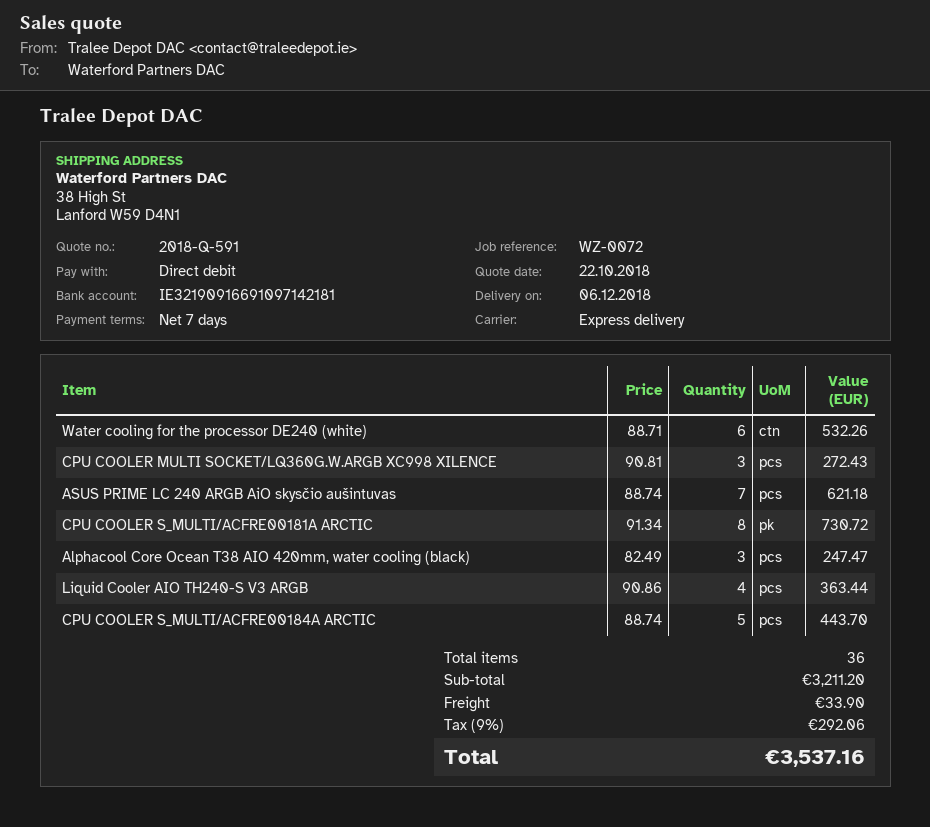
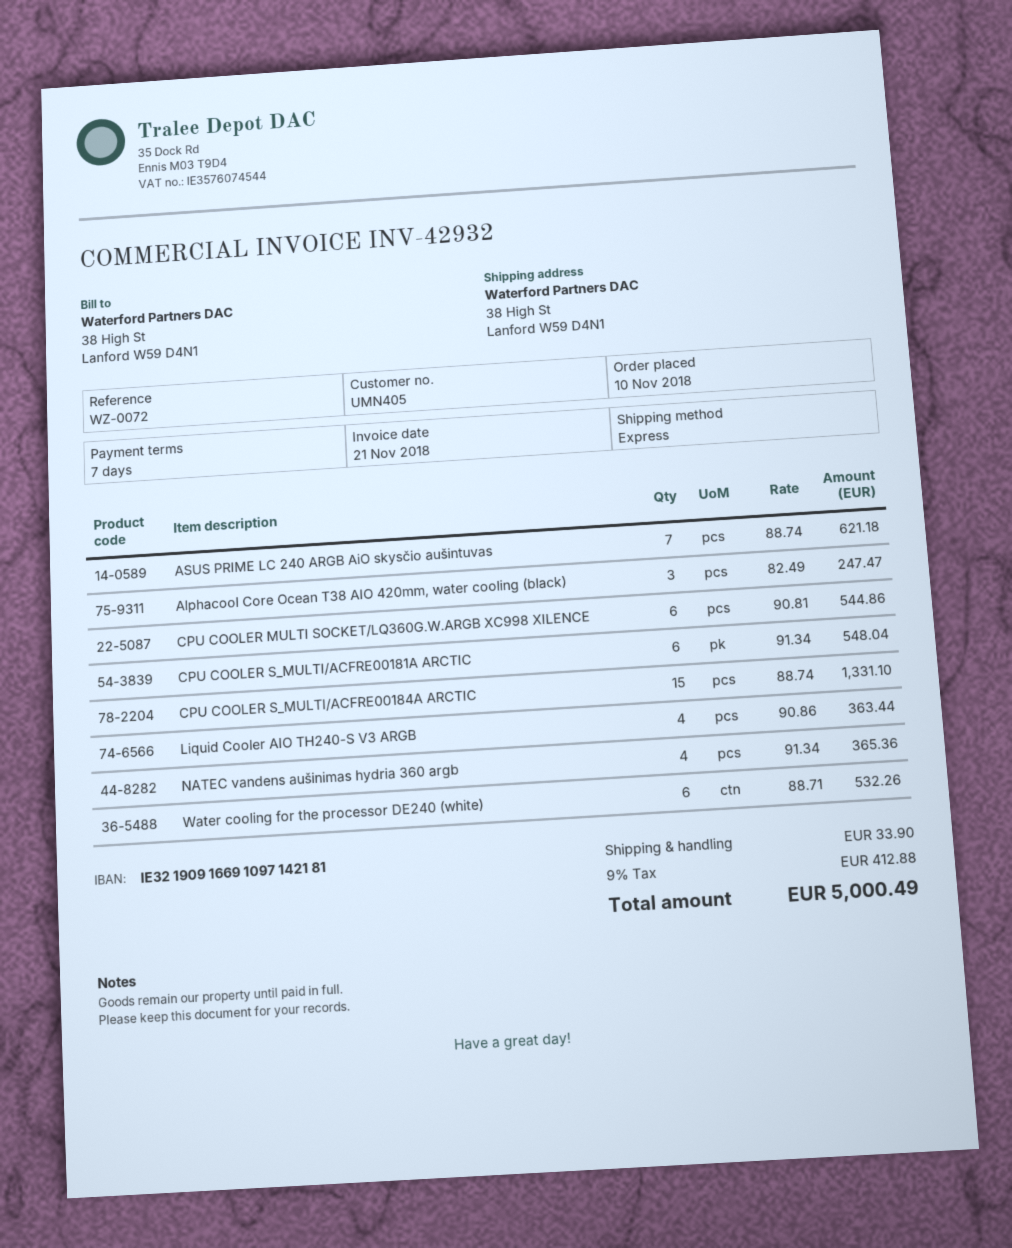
CPU COOLER MULTI SOCKET/LQ360G.W.ARGB XC998 XILENCE: 3 x 90.81 = 272.43 -> 6 x 90.81 = 544.86
CPU COOLER S_MULTI/ACFRE00181A ARCTIC: 8 x 91.34 = 730.72 -> 6 x 91.34 = 548.04
CPU COOLER S_MULTI/ACFRE00184A ARCTIC: 5 x 88.74 = 443.70 -> 15 x 88.74 = 1331.10
NATEC vandens aušinimas hydria 360 argb: none -> 4 x 91.34 = 365.36
tax: 9% = 292.06 -> 9% = 412.88
total: 3537.16 -> 5000.49

